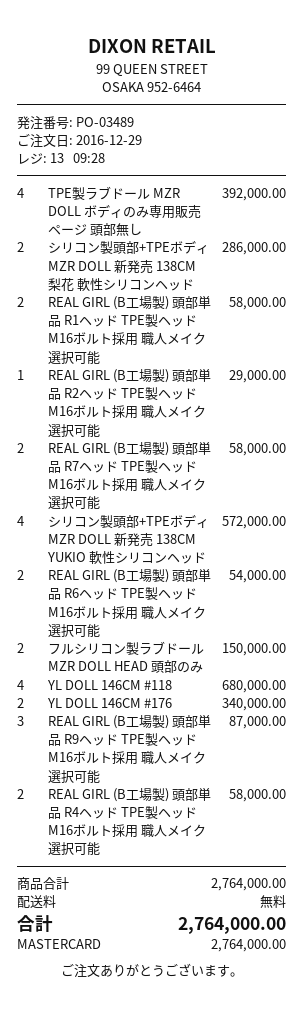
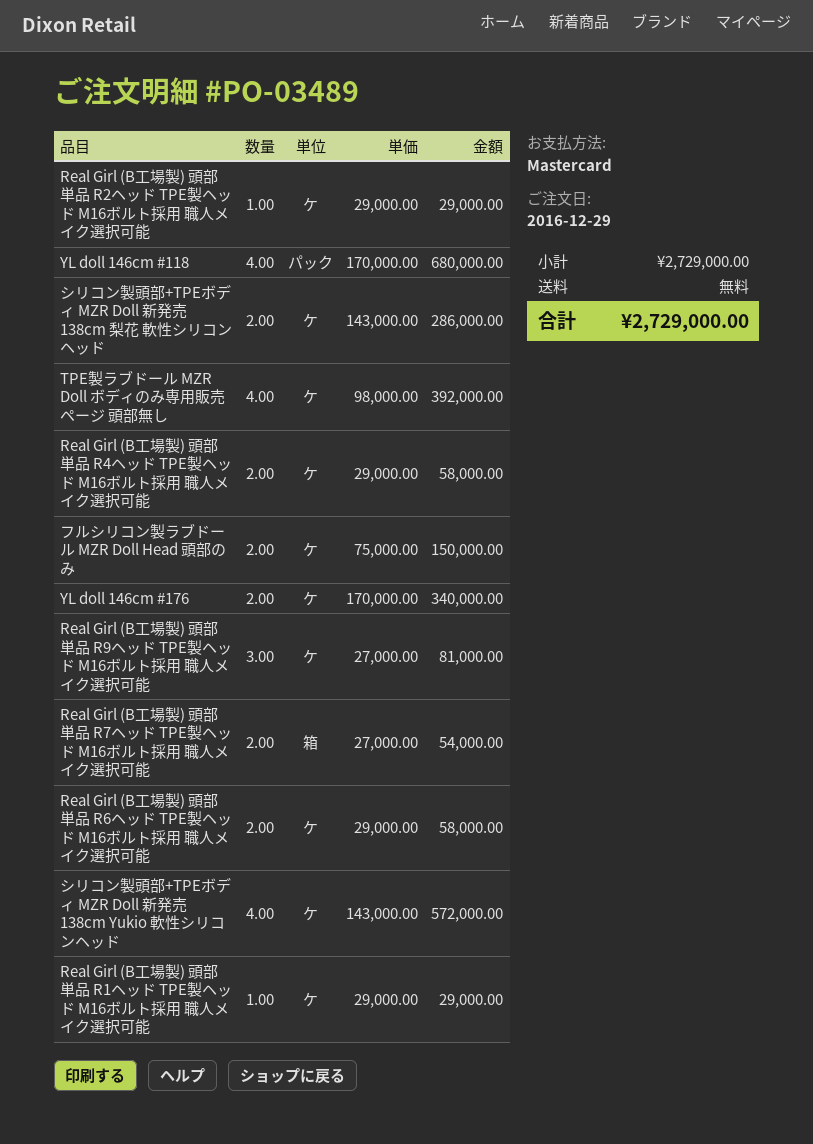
REAL GIRL (B工場製) 頭部単品 R1ヘッド TPE製ヘッド M16ボルト採用 職人メイク選択可能: 2 for 58000.00 -> 1 for 29000.00
REAL GIRL (B工場製) 頭部単品 R7ヘッド TPE製ヘッド M16ボルト採用 職人メイク選択可能: 2 for 58000.00 -> 2 for 54000.00
REAL GIRL (B工場製) 頭部単品 R6ヘッド TPE製ヘッド M16ボルト採用 職人メイク選択可能: 2 for 54000.00 -> 2 for 58000.00
REAL GIRL (B工場製) 頭部単品 R9ヘッド TPE製ヘッド M16ボルト採用 職人メイク選択可能: 3 for 87000.00 -> 3 for 81000.00
subtotal: 2764000.00 -> 2729000.00
total: 2764000.00 -> 2729000.00

